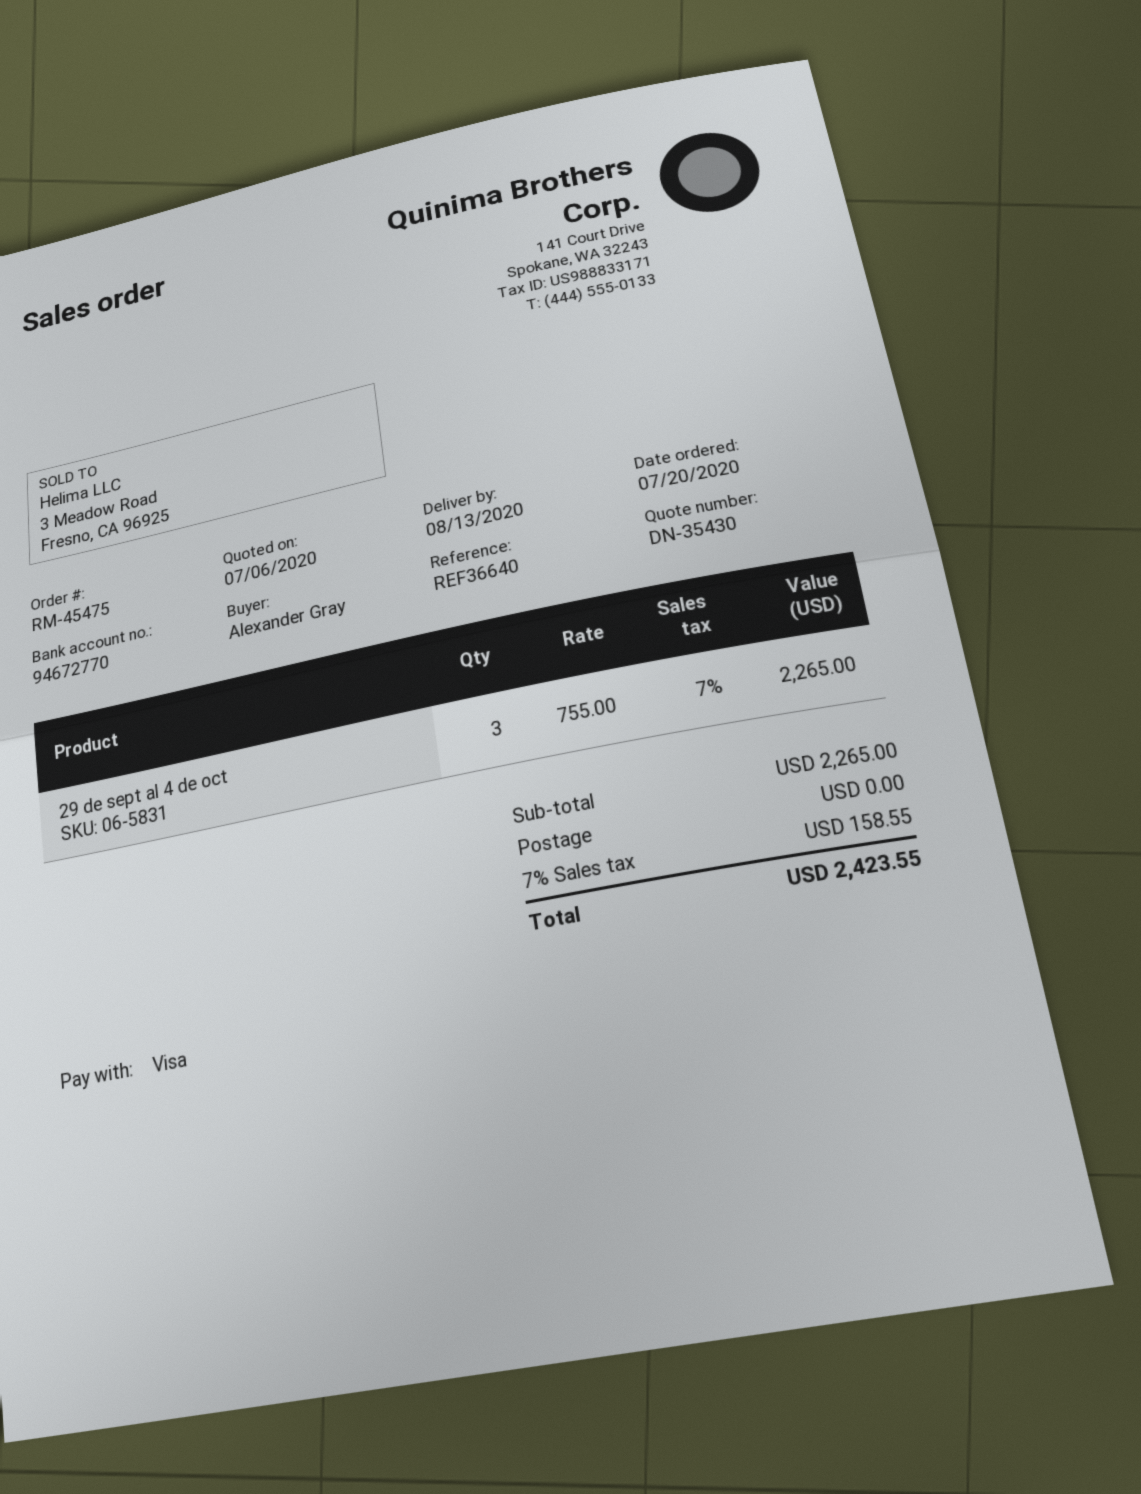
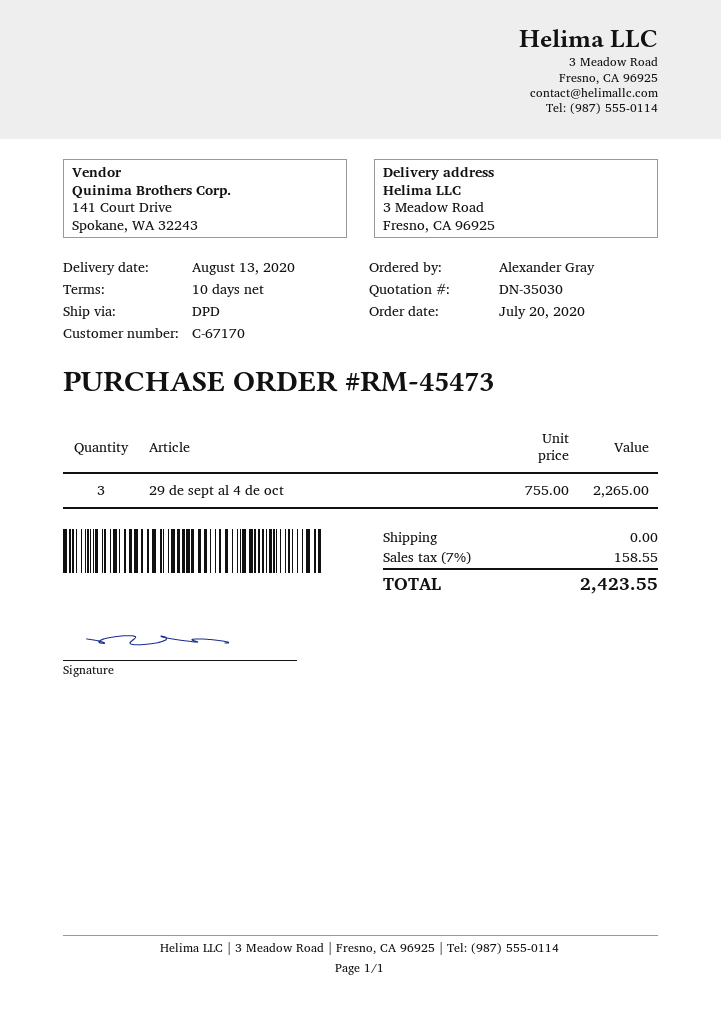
quote number: DN-35430 -> DN-35030
order number: RM-45475 -> RM-45473

